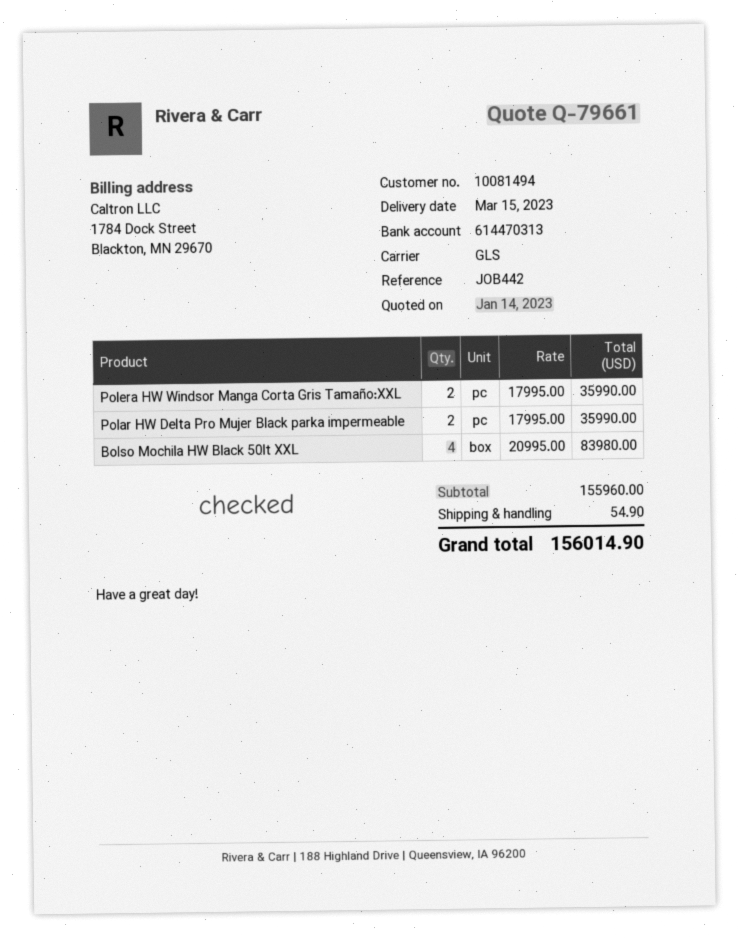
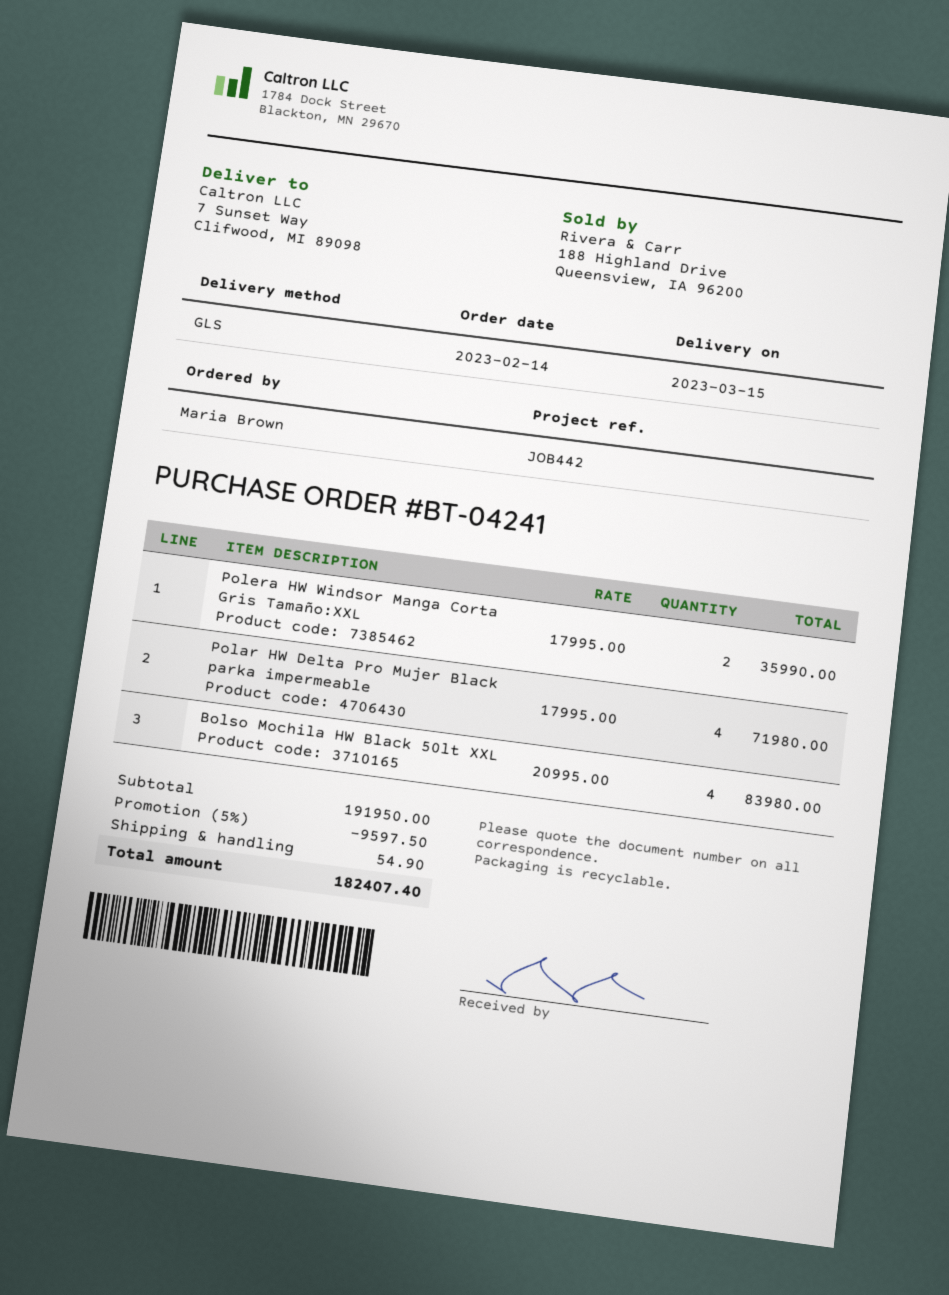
Polar HW Delta Pro Mujer Black parka impermeable: 2 x 17995.00 = 35990.00 -> 4 x 17995.00 = 71980.00
subtotal: 155960.00 -> 191950.00
discount: none -> 5% = 9597.50
total: 156014.90 -> 182407.40

